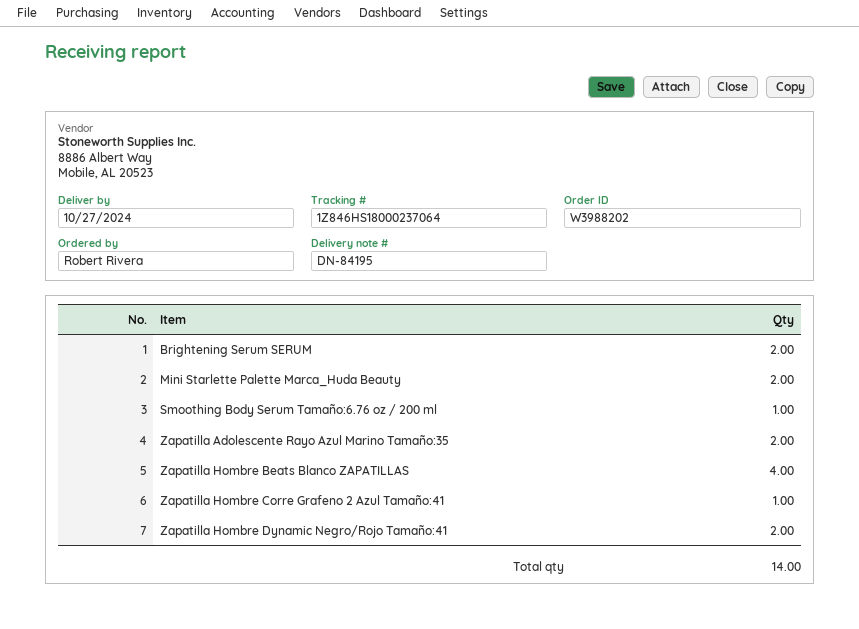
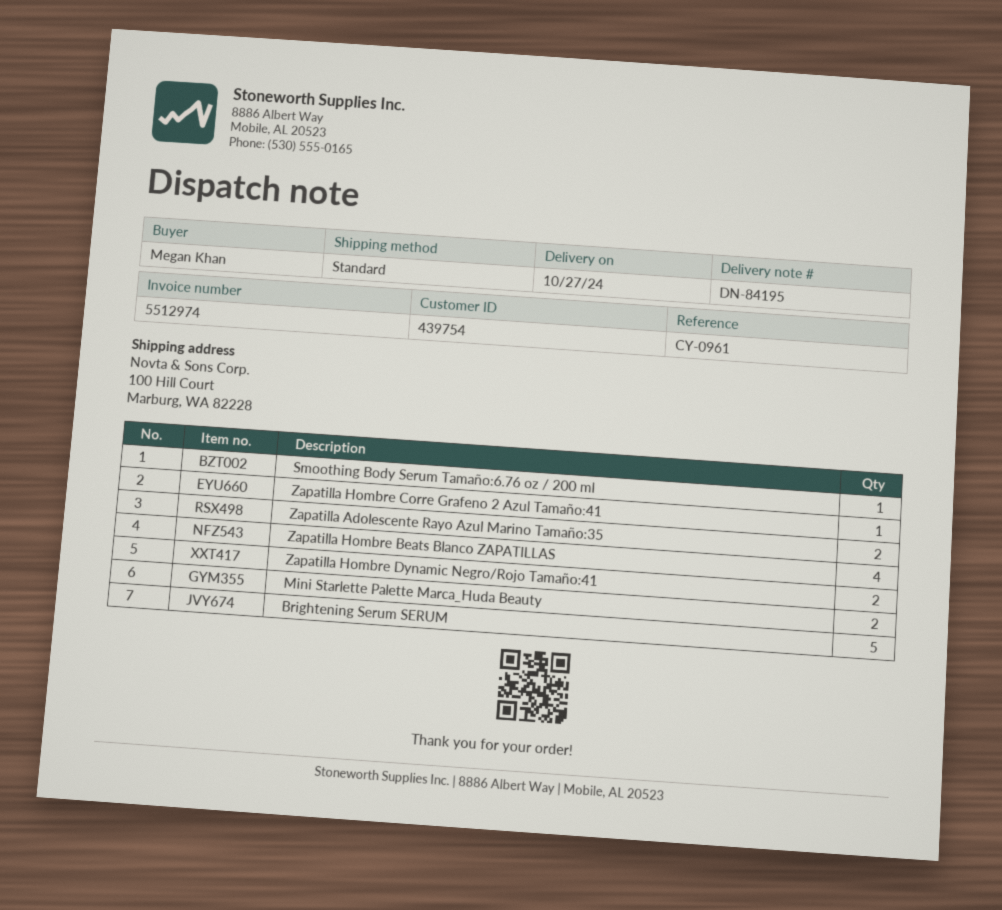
ordered by: Robert Rivera -> Megan Khan
Brightening Serum SERUM: 2 -> 5

